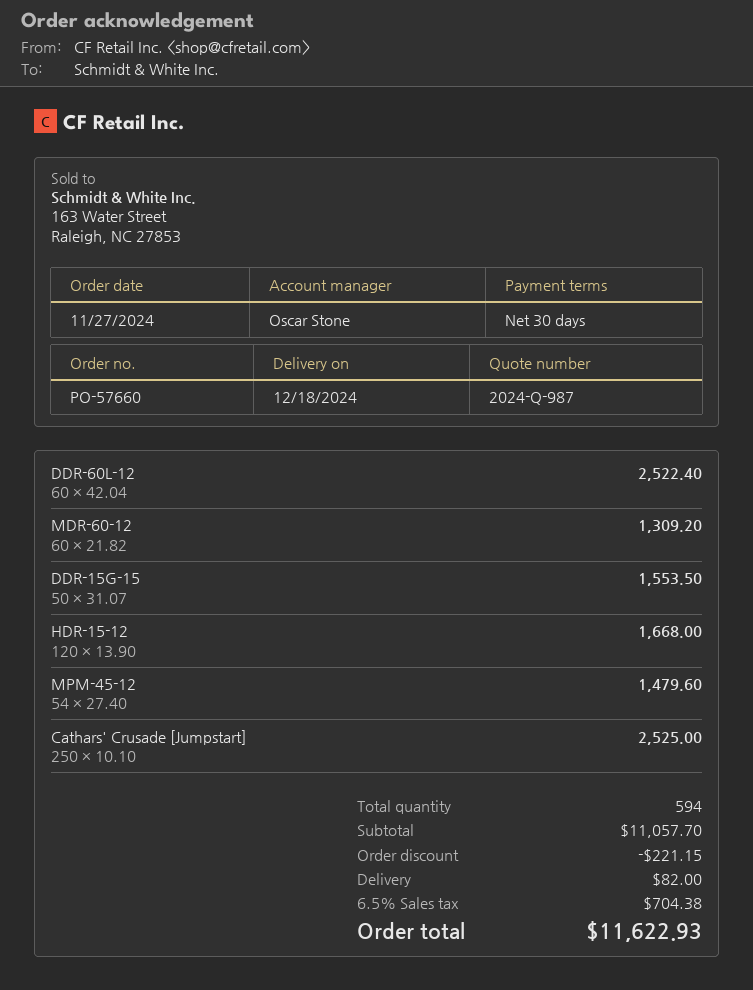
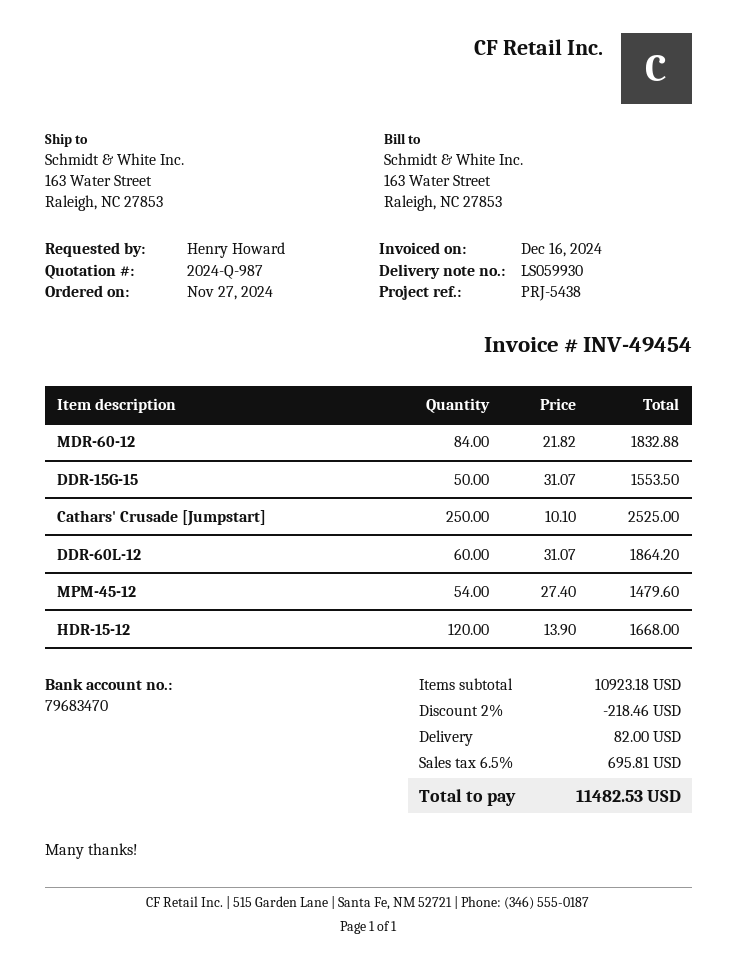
DDR-60L-12: 60 x 42.04 = 2522.40 -> 60 x 31.07 = 1864.20
MDR-60-12: 60 x 21.82 = 1309.20 -> 84 x 21.82 = 1832.88
subtotal: 11057.70 -> 10923.18
discount: 221.15 -> 218.46
tax: 6.5% = 704.38 -> 6.5% = 695.81
total: 11622.93 -> 11482.53

